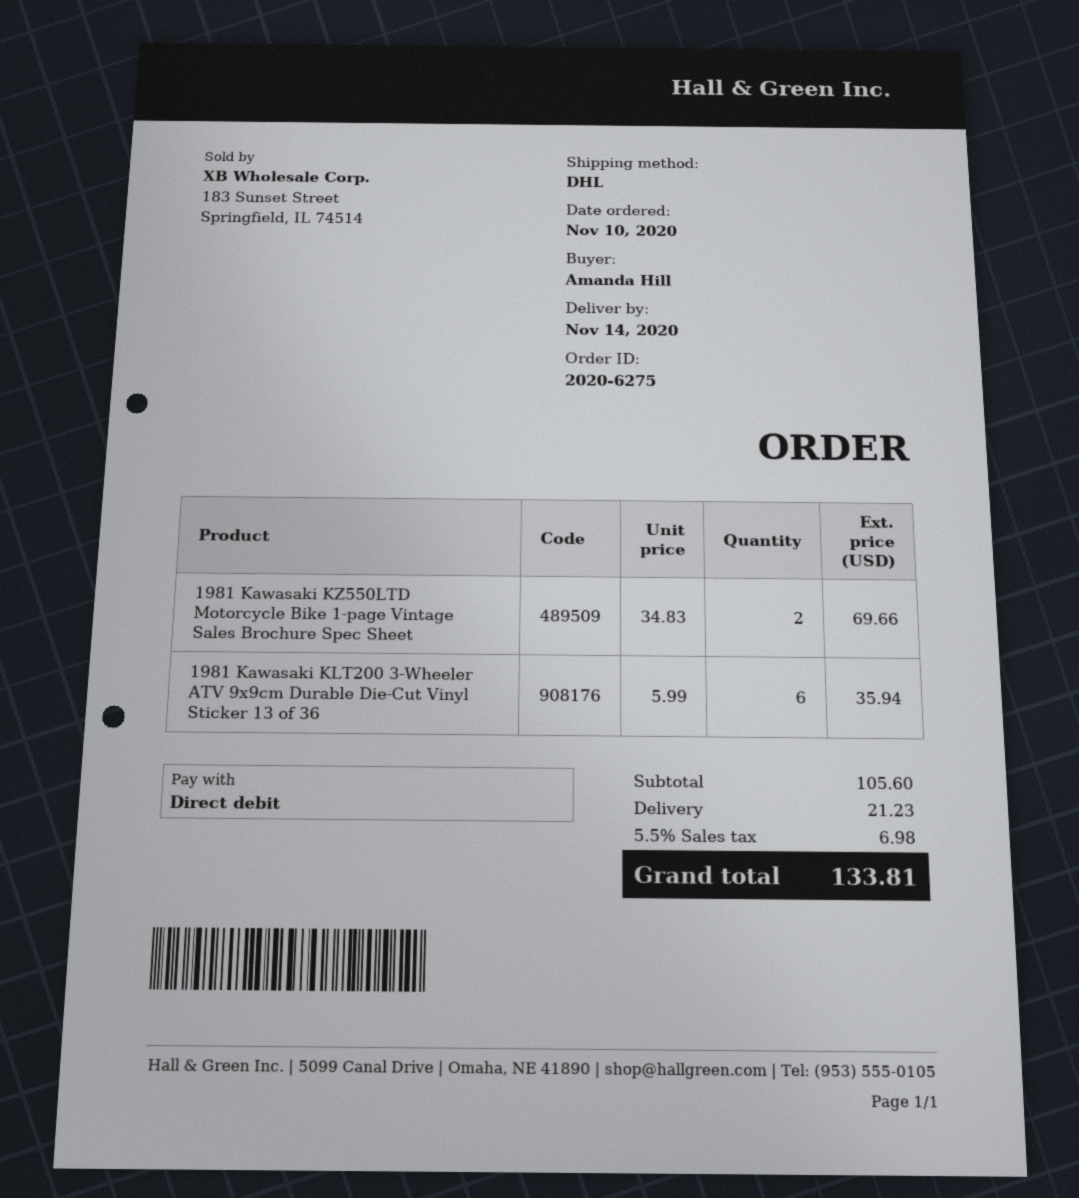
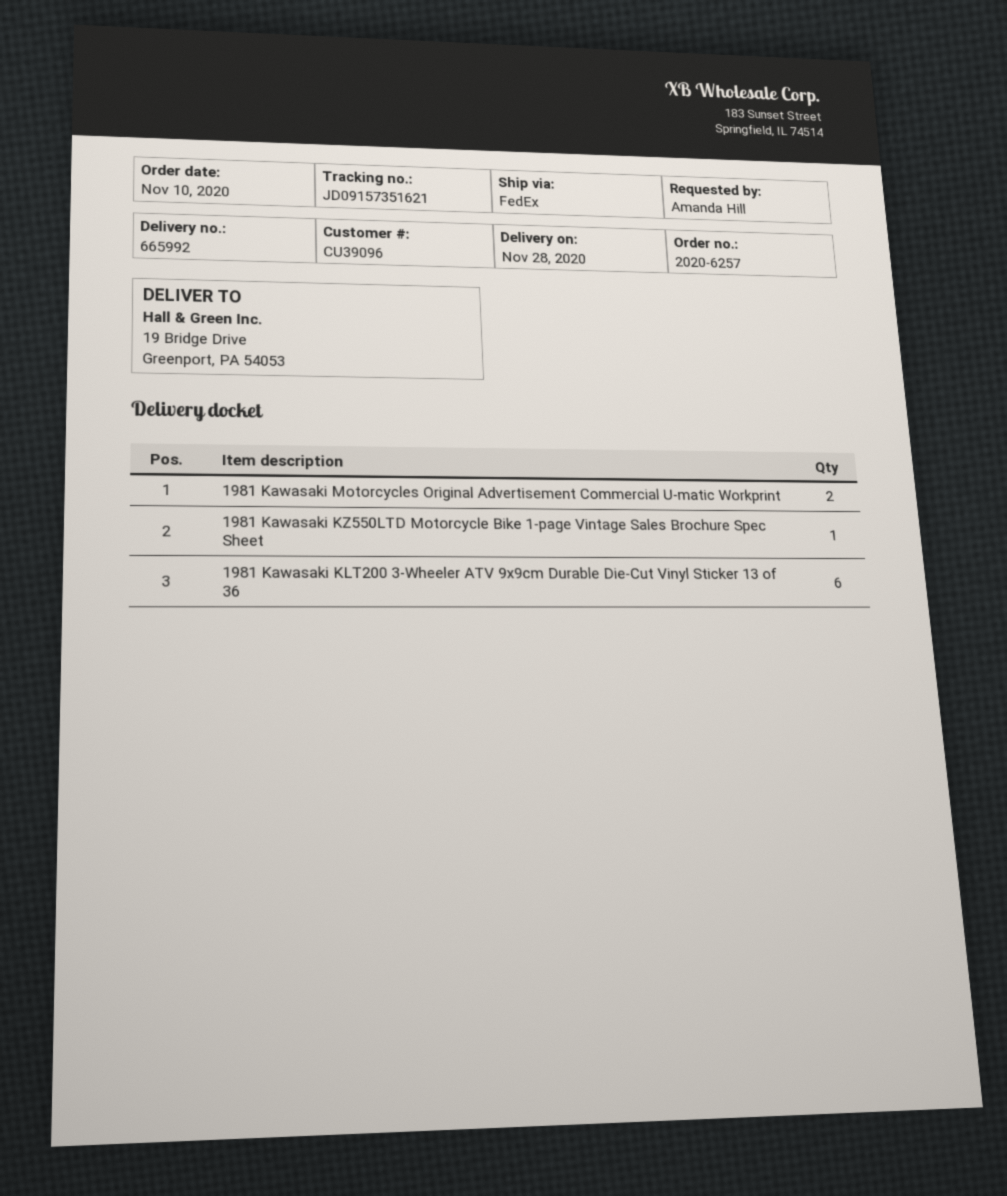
order number: 2020-6275 -> 2020-6257
delivery date: 2020-11-14 -> 2020-11-28
shipping method: DHL -> FedEx
1981 Kawasaki KZ550LTD Motorcycle Bike 1-page Vintage Sales Brochure Spec Sheet: 2 -> 1
1981 Kawasaki Motorcycles Original Advertisement Commercial U-matic Workprint: none -> 2

